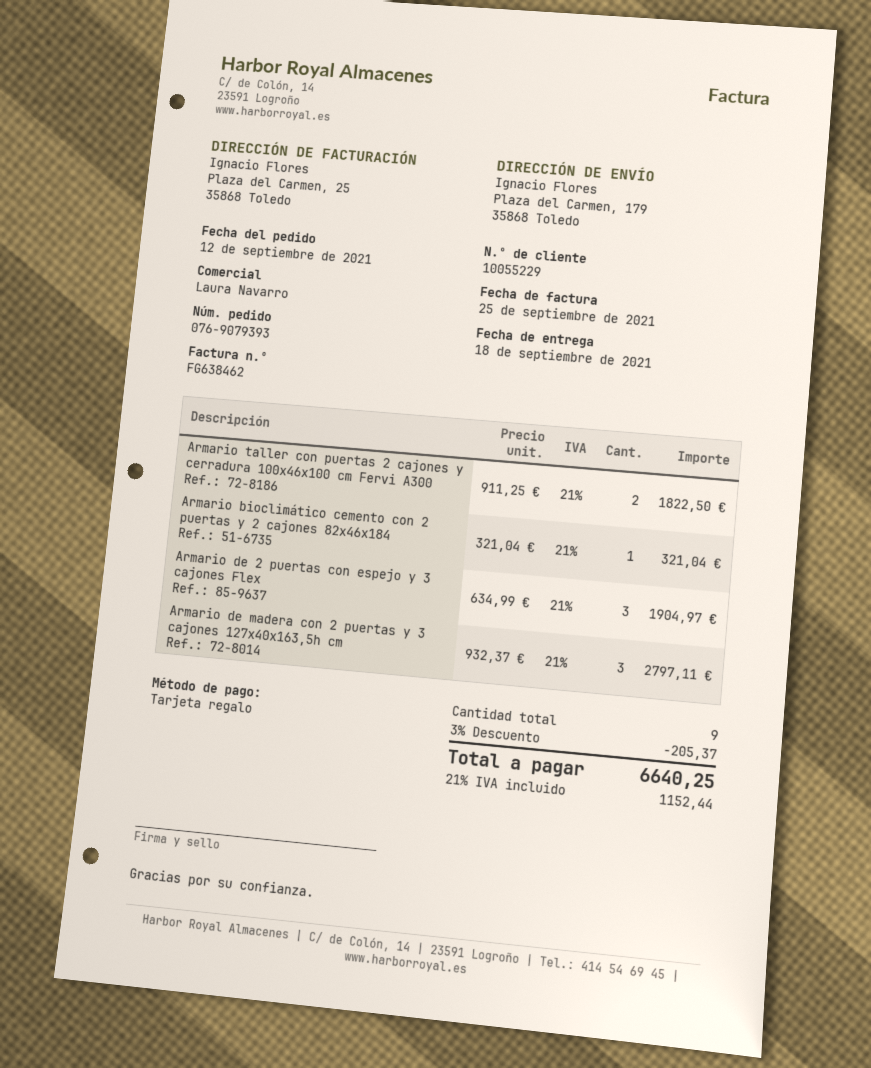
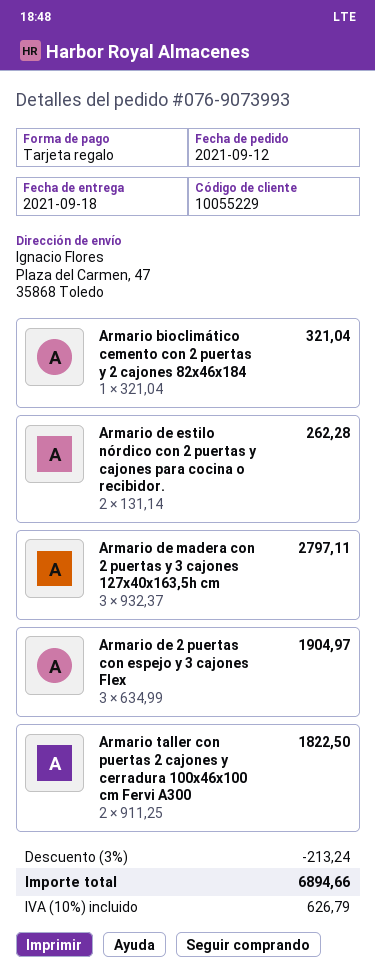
order number: 076-9079393 -> 076-9073993
ship to: Plaza del Carmen, 179, 35868 Toledo -> Plaza del Carmen, 47, 35868 Toledo
Armario de estilo nórdico con 2 puertas y cajones para cocina o recibidor.: none -> 2 x 131.14 = 262.28
discount: 3% = 205.37 -> 3% = 213.24
tax: 21% = 1152.44 -> 10% = 626.79
total: 6640.25 -> 6894.66

